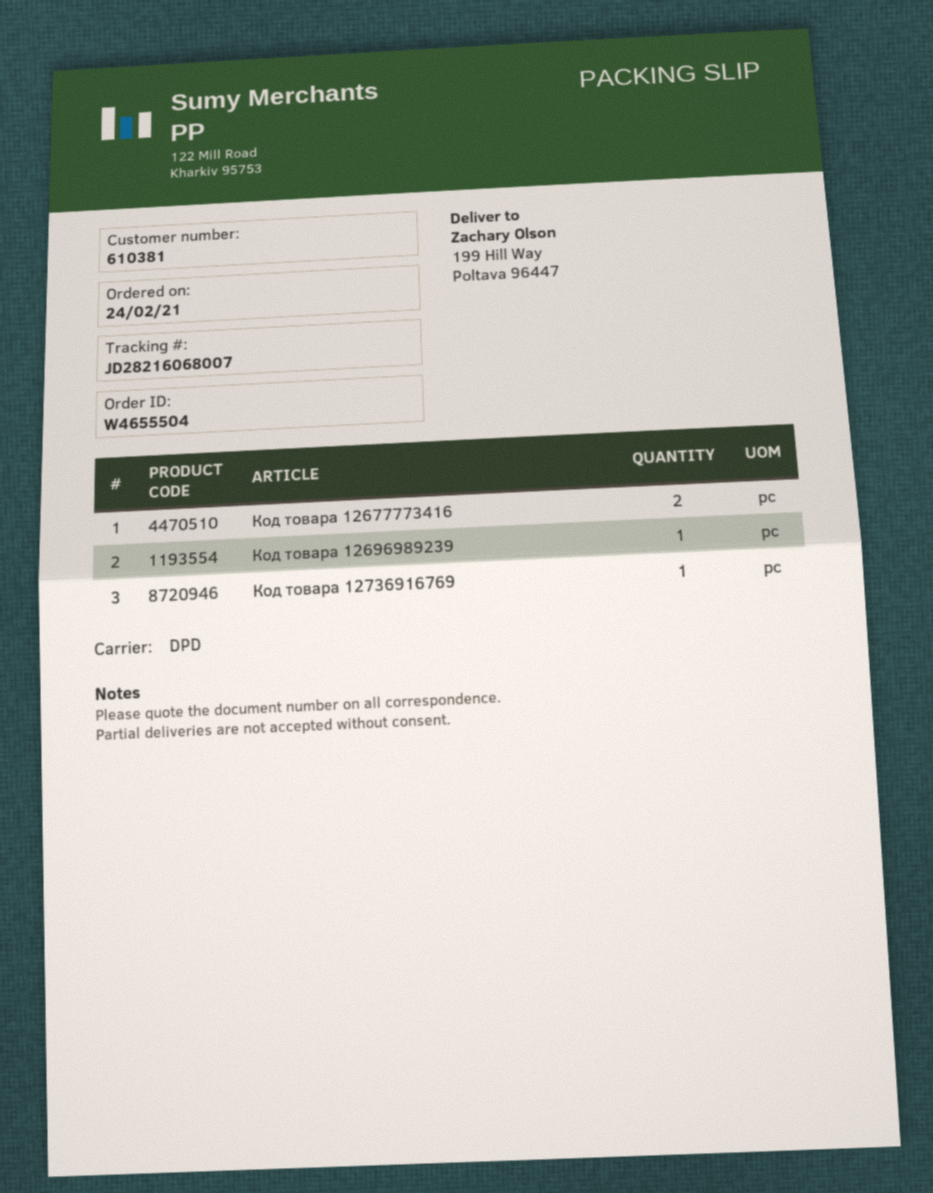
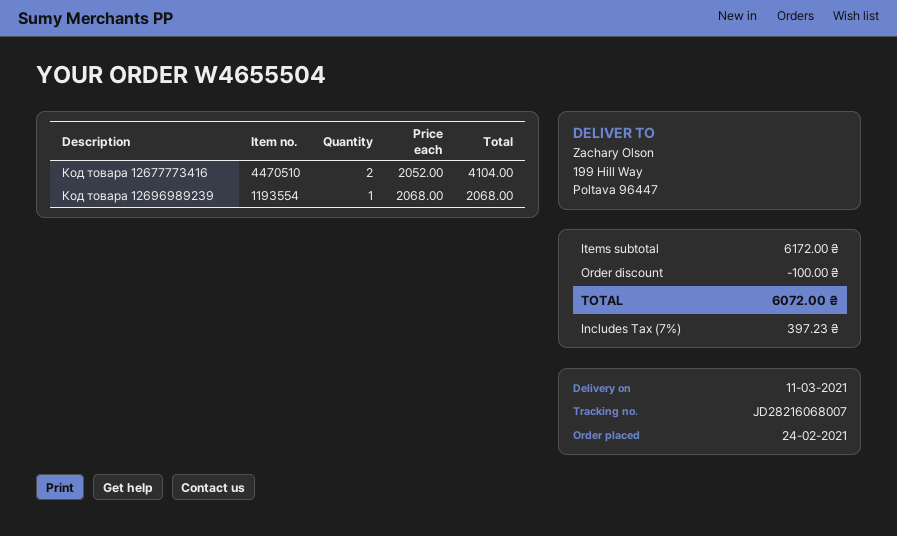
Код товара 12736916769: 1 -> none

